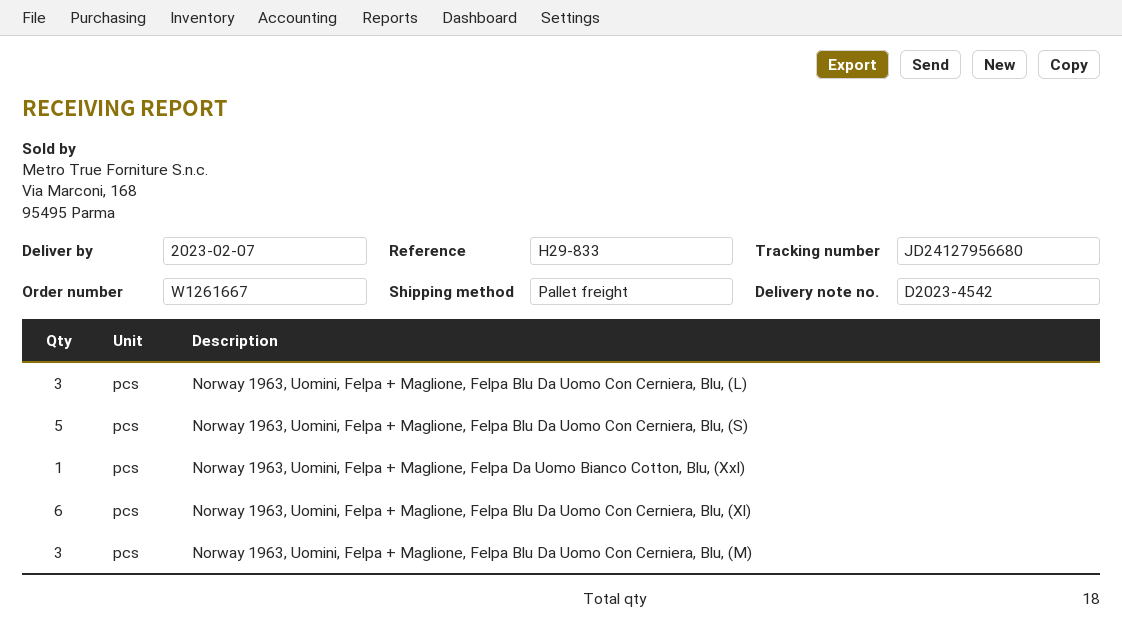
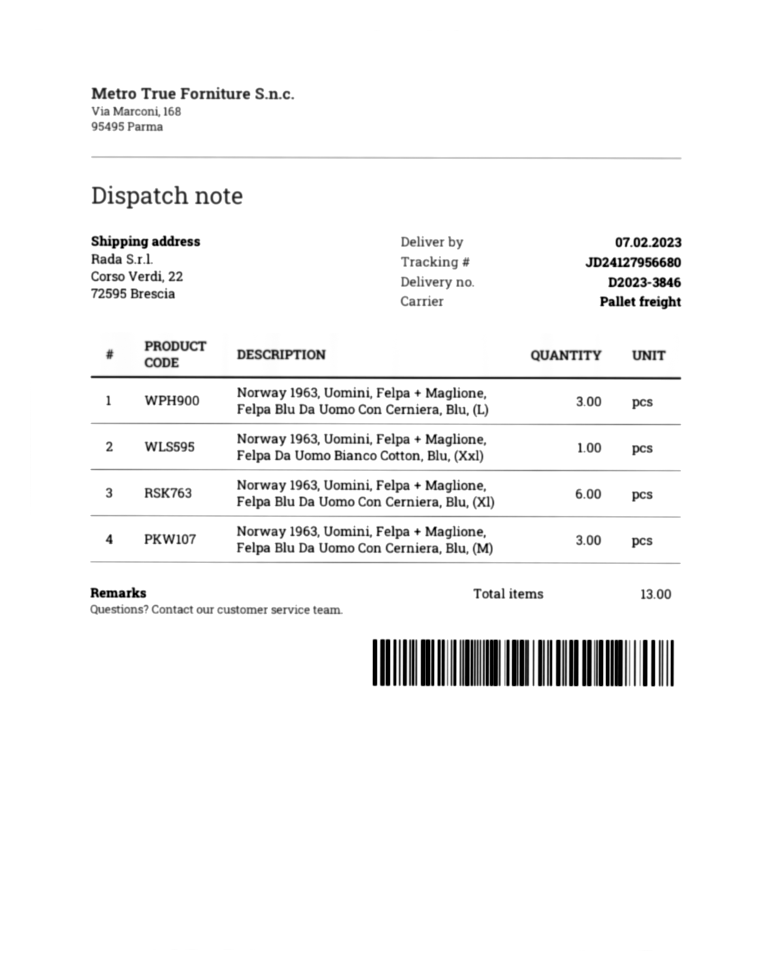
delivery note number: D2023-4542 -> D2023-3846
Norway 1963, Uomini, Felpa + Maglione, Felpa Blu Da Uomo Con Cerniera, Blu, (S): 5 -> none
total quantity: 18 -> 13

